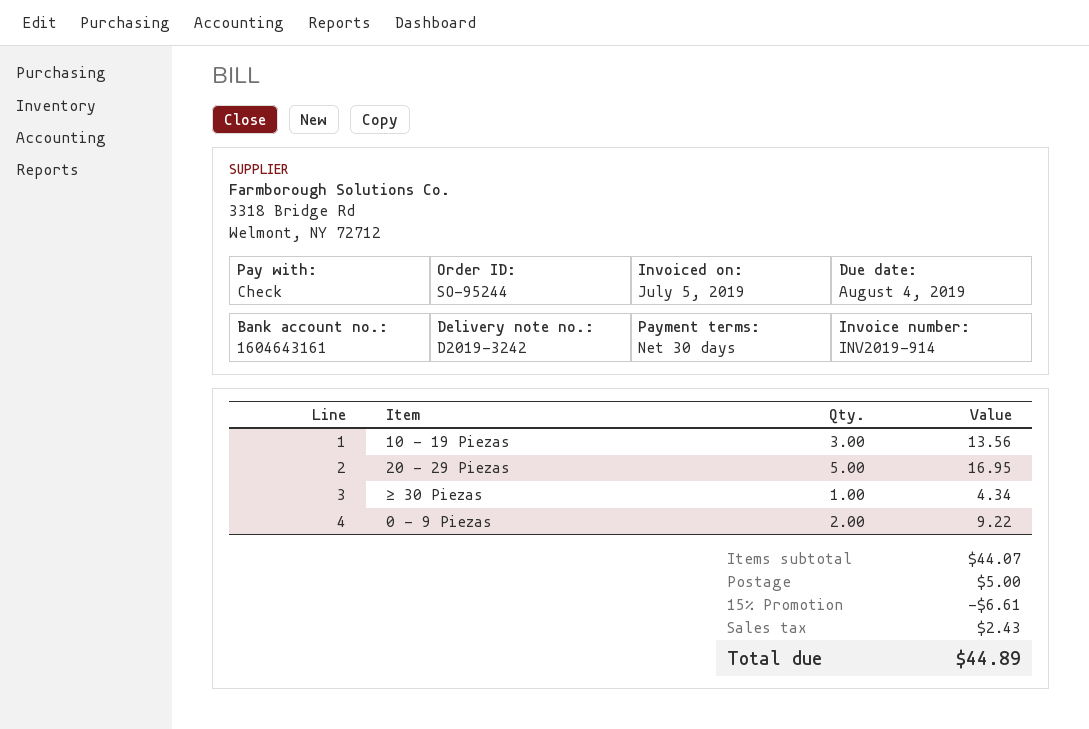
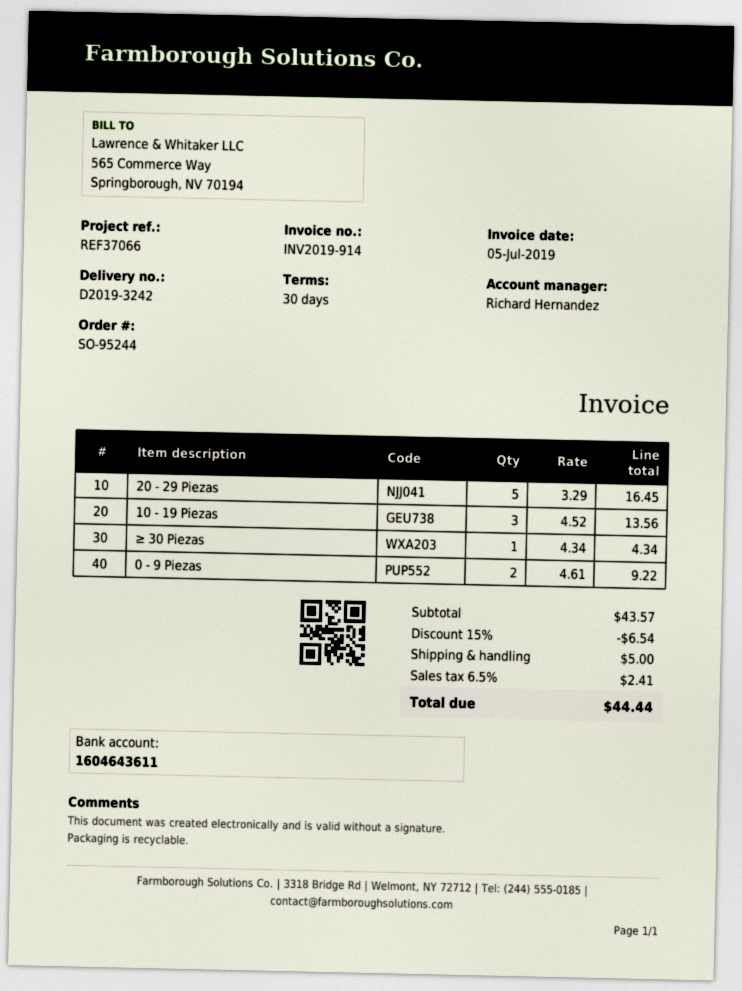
bank account: 1604643161 -> 1604643611
20 - 29 Piezas: 5 for 16.95 -> 5 for 16.45
subtotal: 44.07 -> 43.57
discount: 15% = 6.61 -> 15% = 6.54
tax: 2.43 -> 2.41
total: 44.89 -> 44.44

